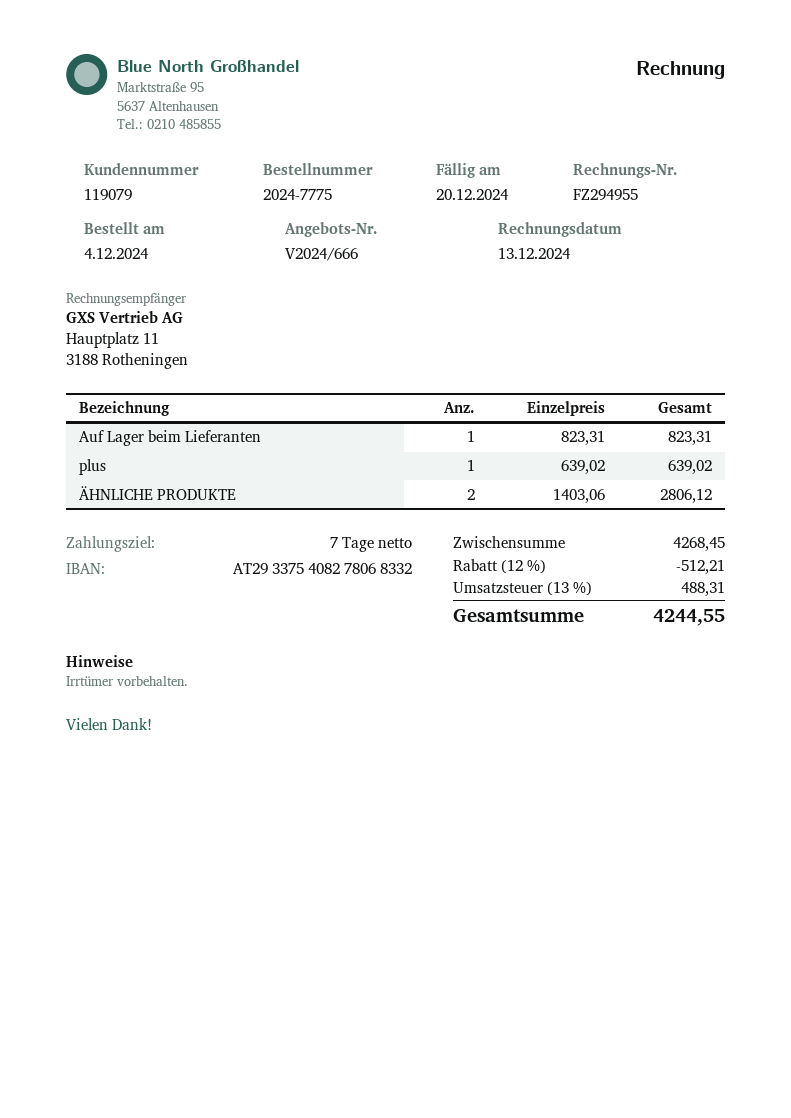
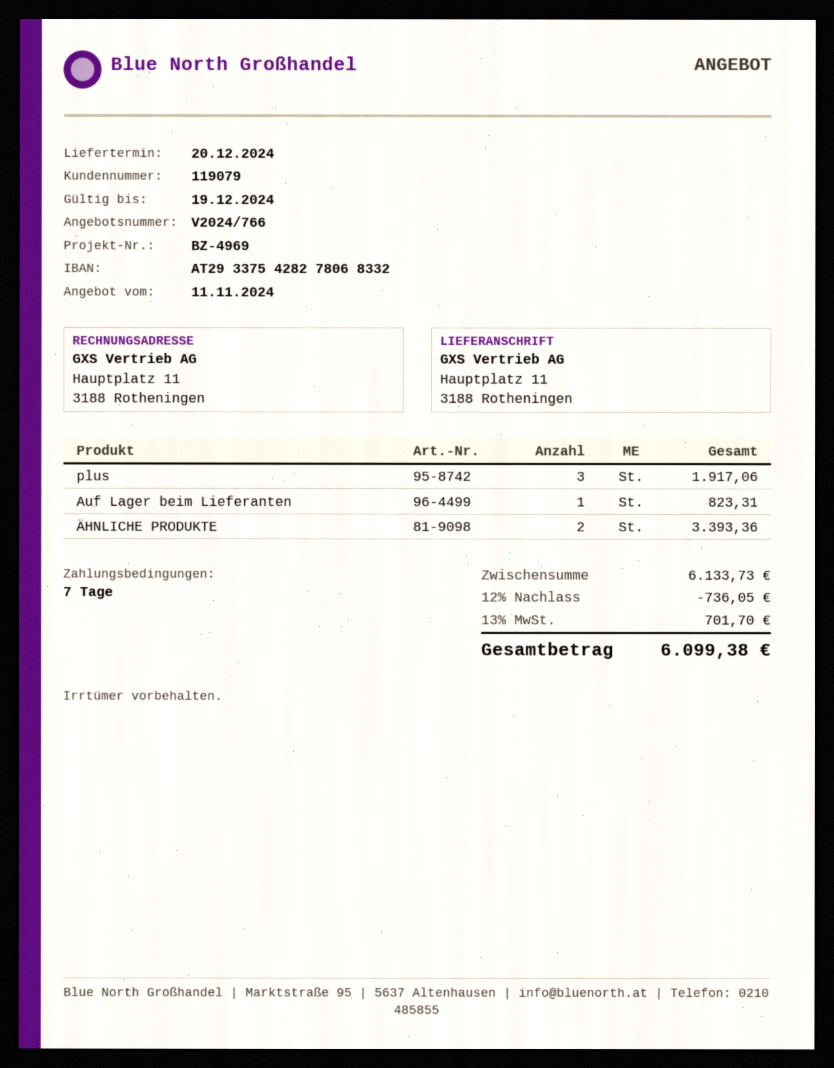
quote number: V2024/666 -> V2024/766
bank account: AT293375408278068332 -> AT293375428278068332
plus: 1 for 639.02 -> 3 for 1917.06
ÄHNLICHE PRODUKTE: 2 for 2806.12 -> 2 for 3393.36
subtotal: 4268.45 -> 6133.73
discount: 12% = 512.21 -> 12% = 736.05
tax: 13% = 488.31 -> 13% = 701.70
total: 4244.55 -> 6099.38

